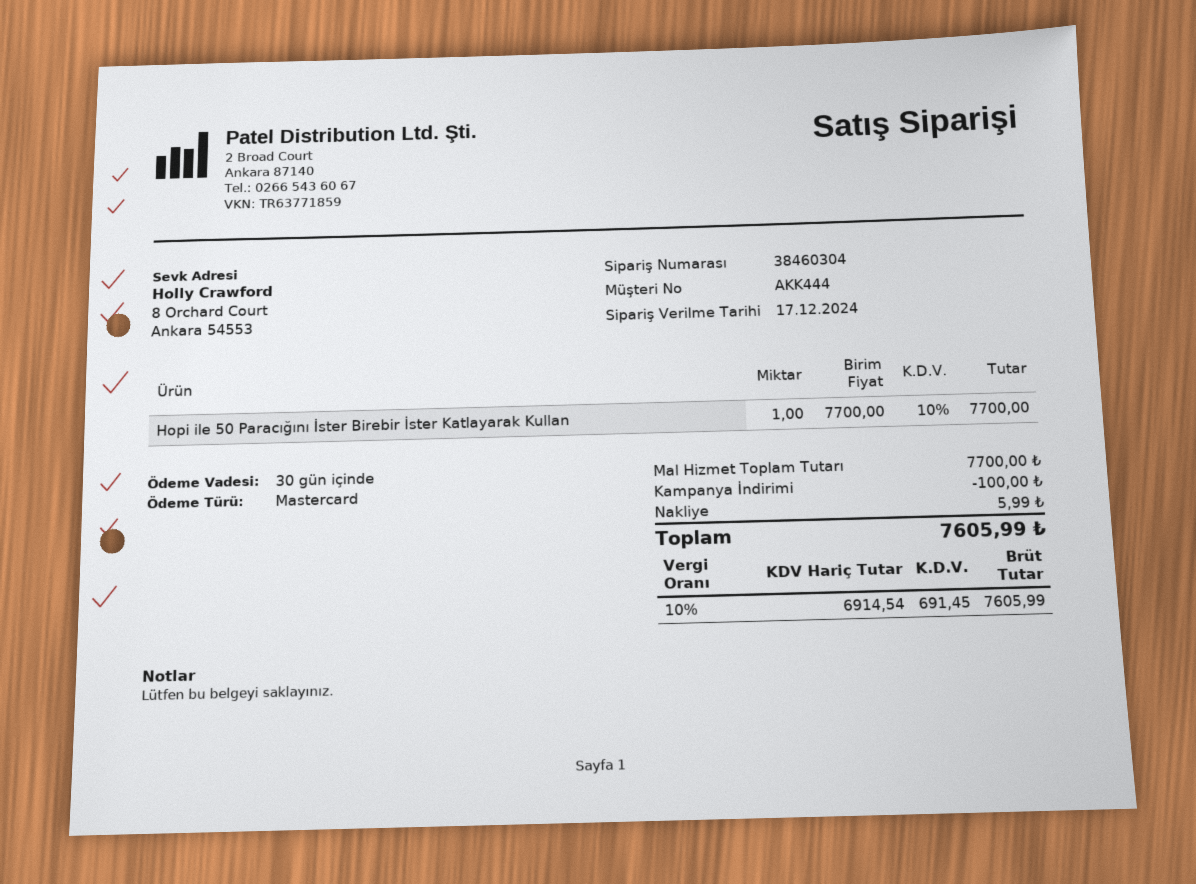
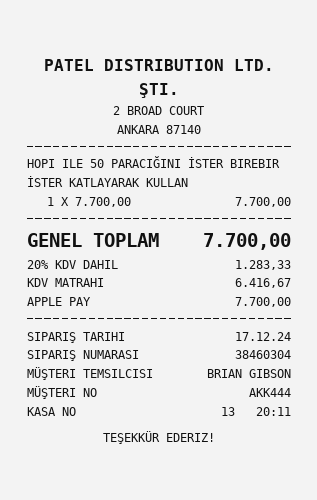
payment method: Mastercard -> Apple Pay
discount: 100.00 -> none
shipping: 5.99 -> none
net: 6914.54 -> 6416.67
tax: 10% = 691.45 -> 20% = 1283.33
total: 7605.99 -> 7700.00

